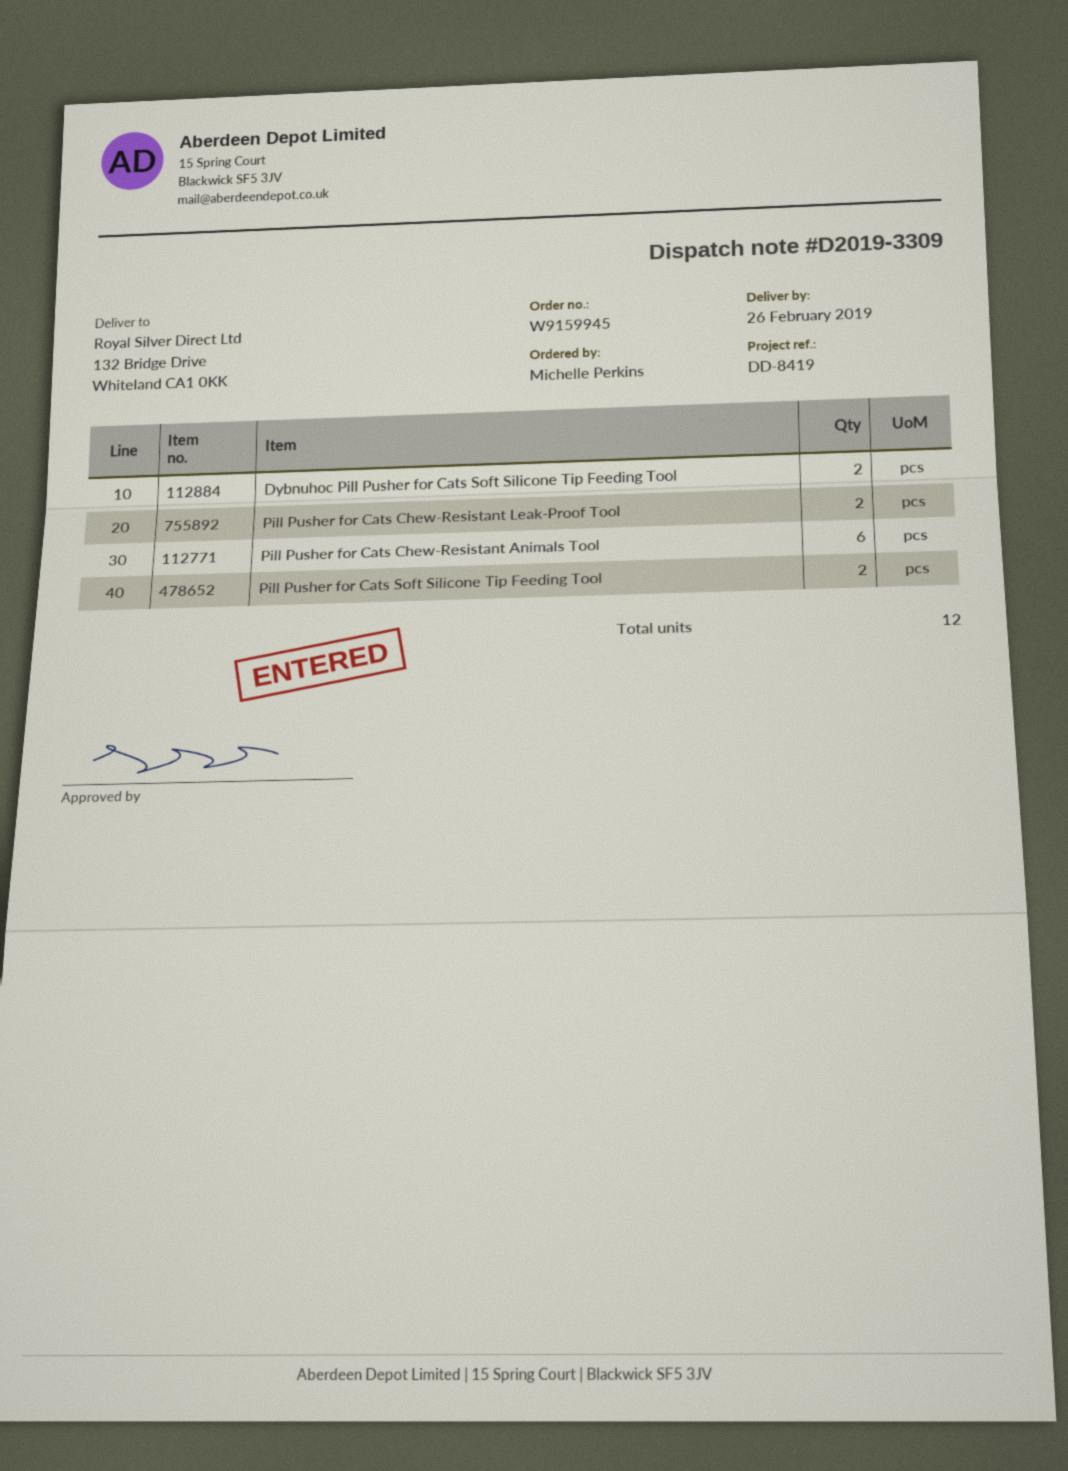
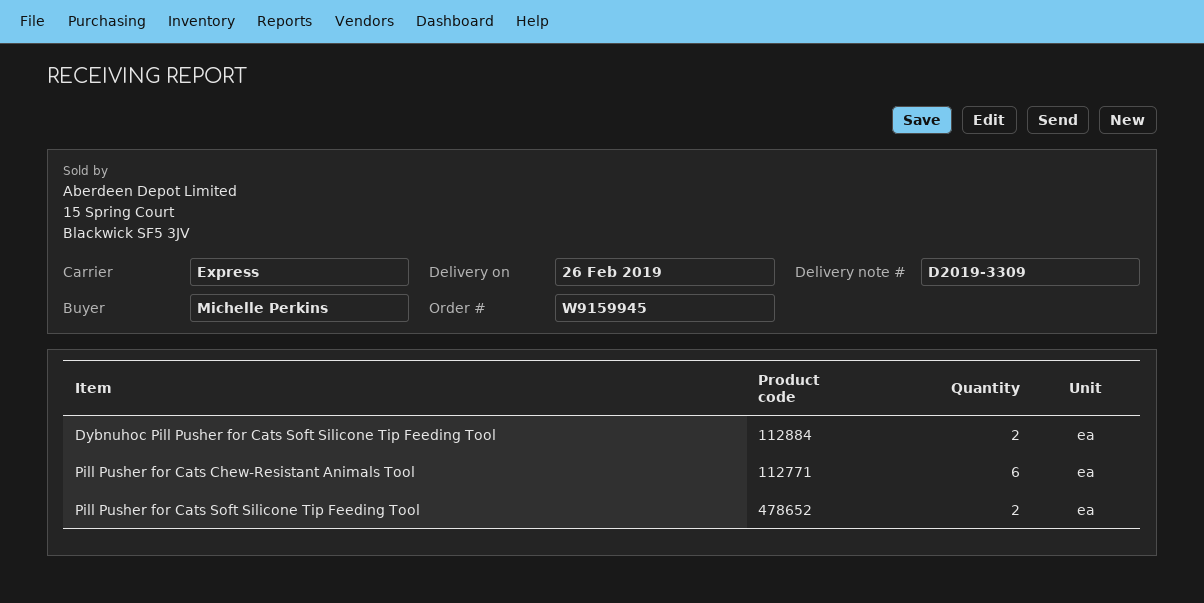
Pill Pusher for Cats Chew-Resistant Leak-Proof Tool: 2 -> none

